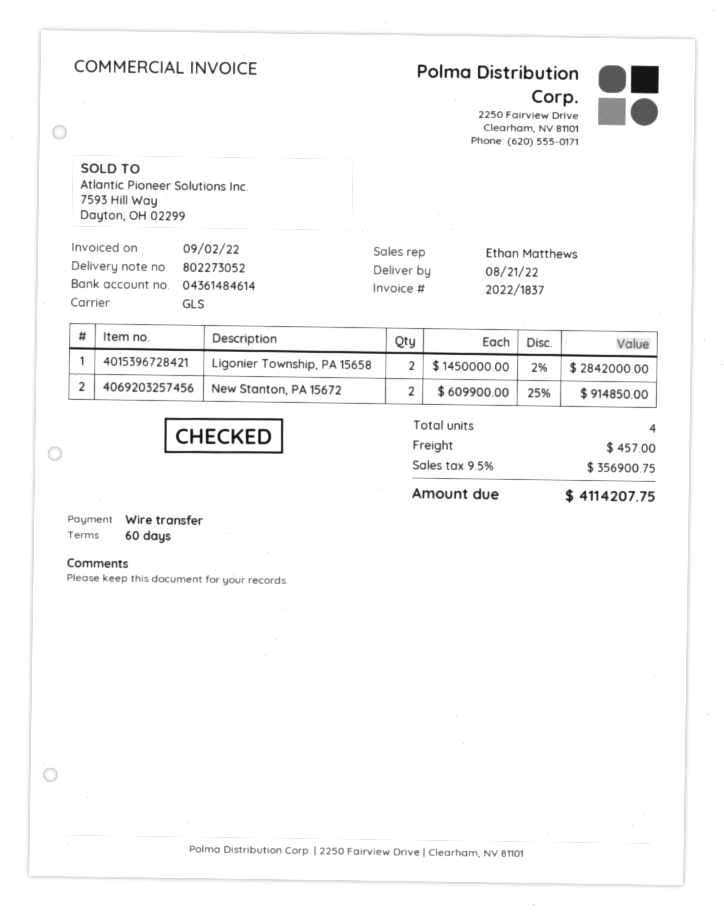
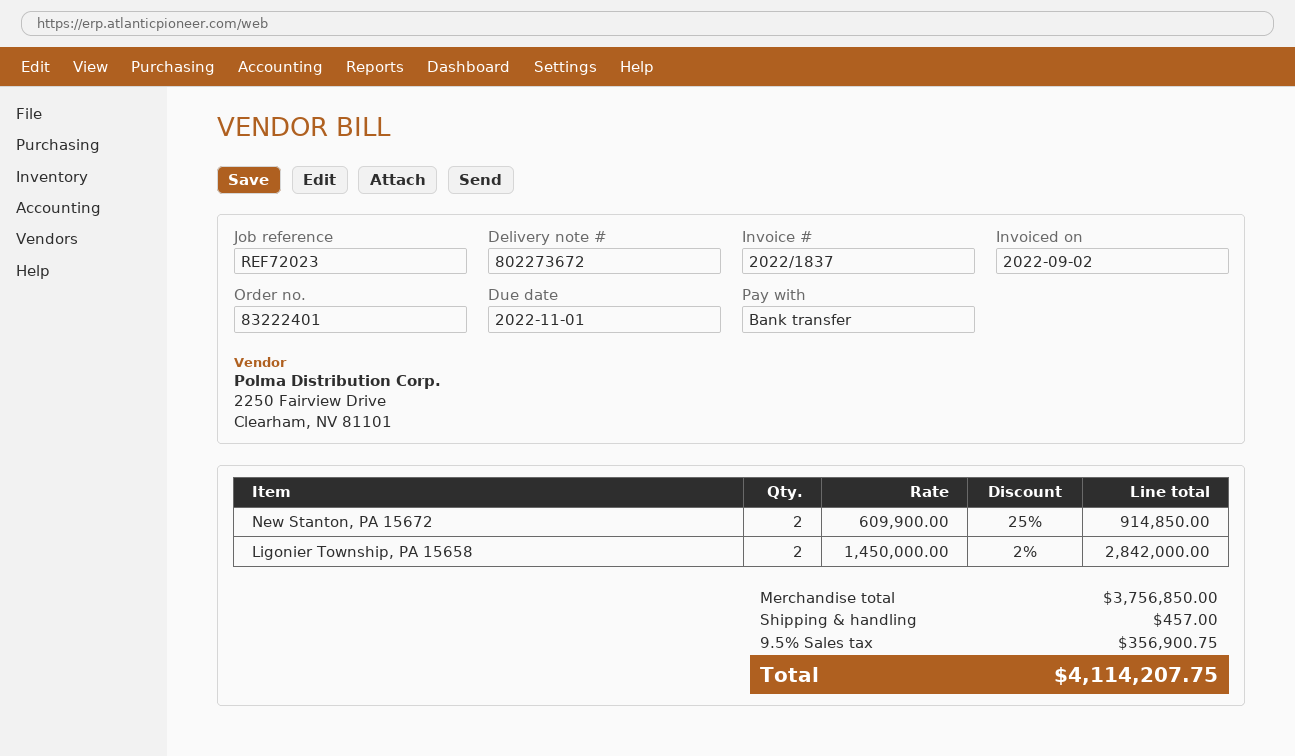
delivery note number: 802273052 -> 802273672

